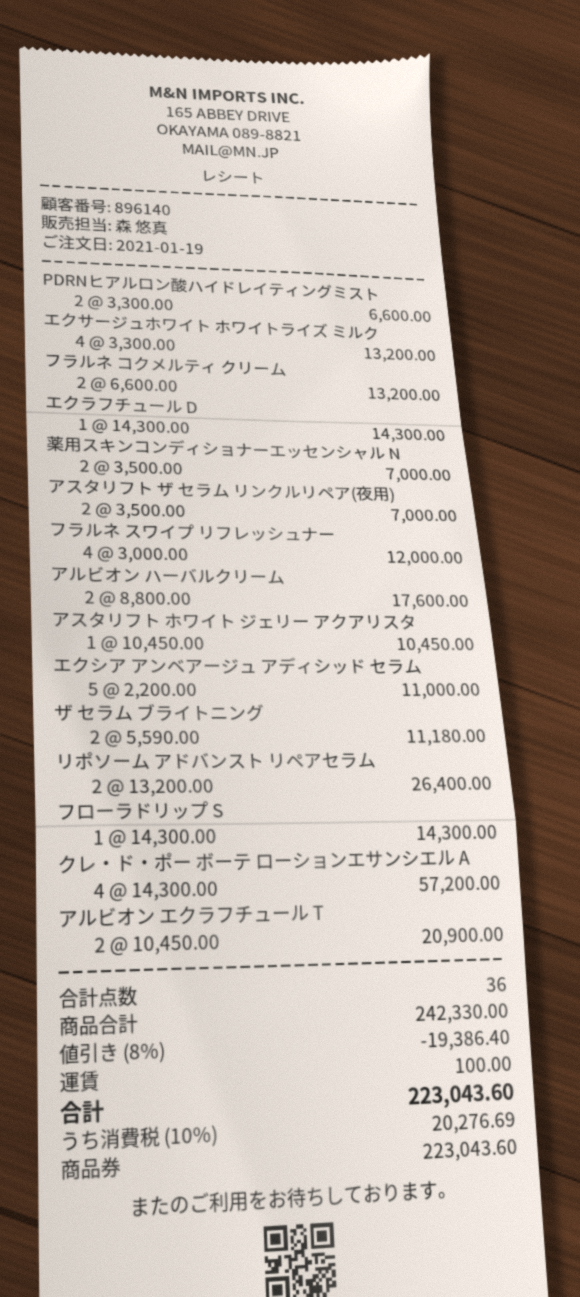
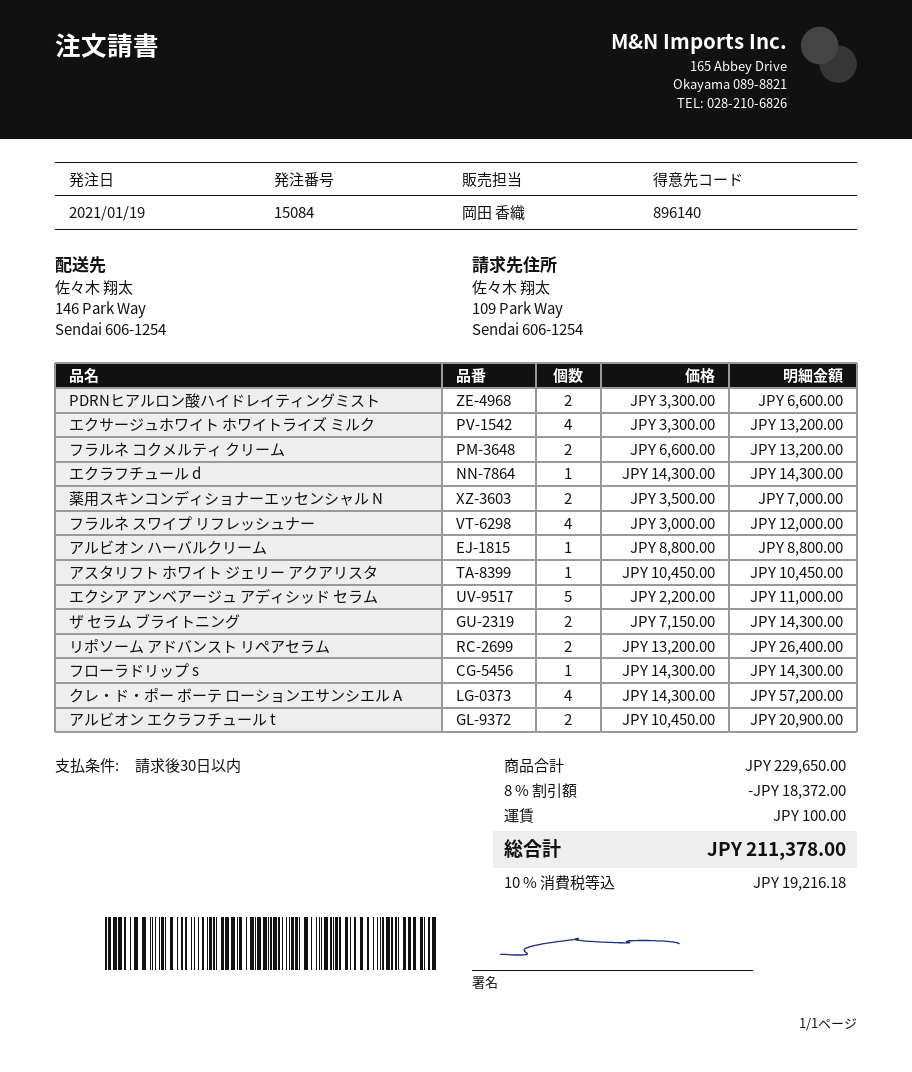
sales rep: 森 悠真 -> 岡田 香織
アスタリフト ザ セラム リンクルリペア(夜用): 2 x 3500.00 = 7000.00 -> none
アルビオン ハーバルクリーム: 2 x 8800.00 = 17600.00 -> 1 x 8800.00 = 8800.00
ザ セラム ブライトニング: 2 x 5590.00 = 11180.00 -> 2 x 7150.00 = 14300.00
subtotal: 242330.00 -> 229650.00
discount: 8% = 19386.40 -> 8% = 18372.00
tax: 10% = 20276.69 -> 10% = 19216.18
total: 223043.60 -> 211378.00

